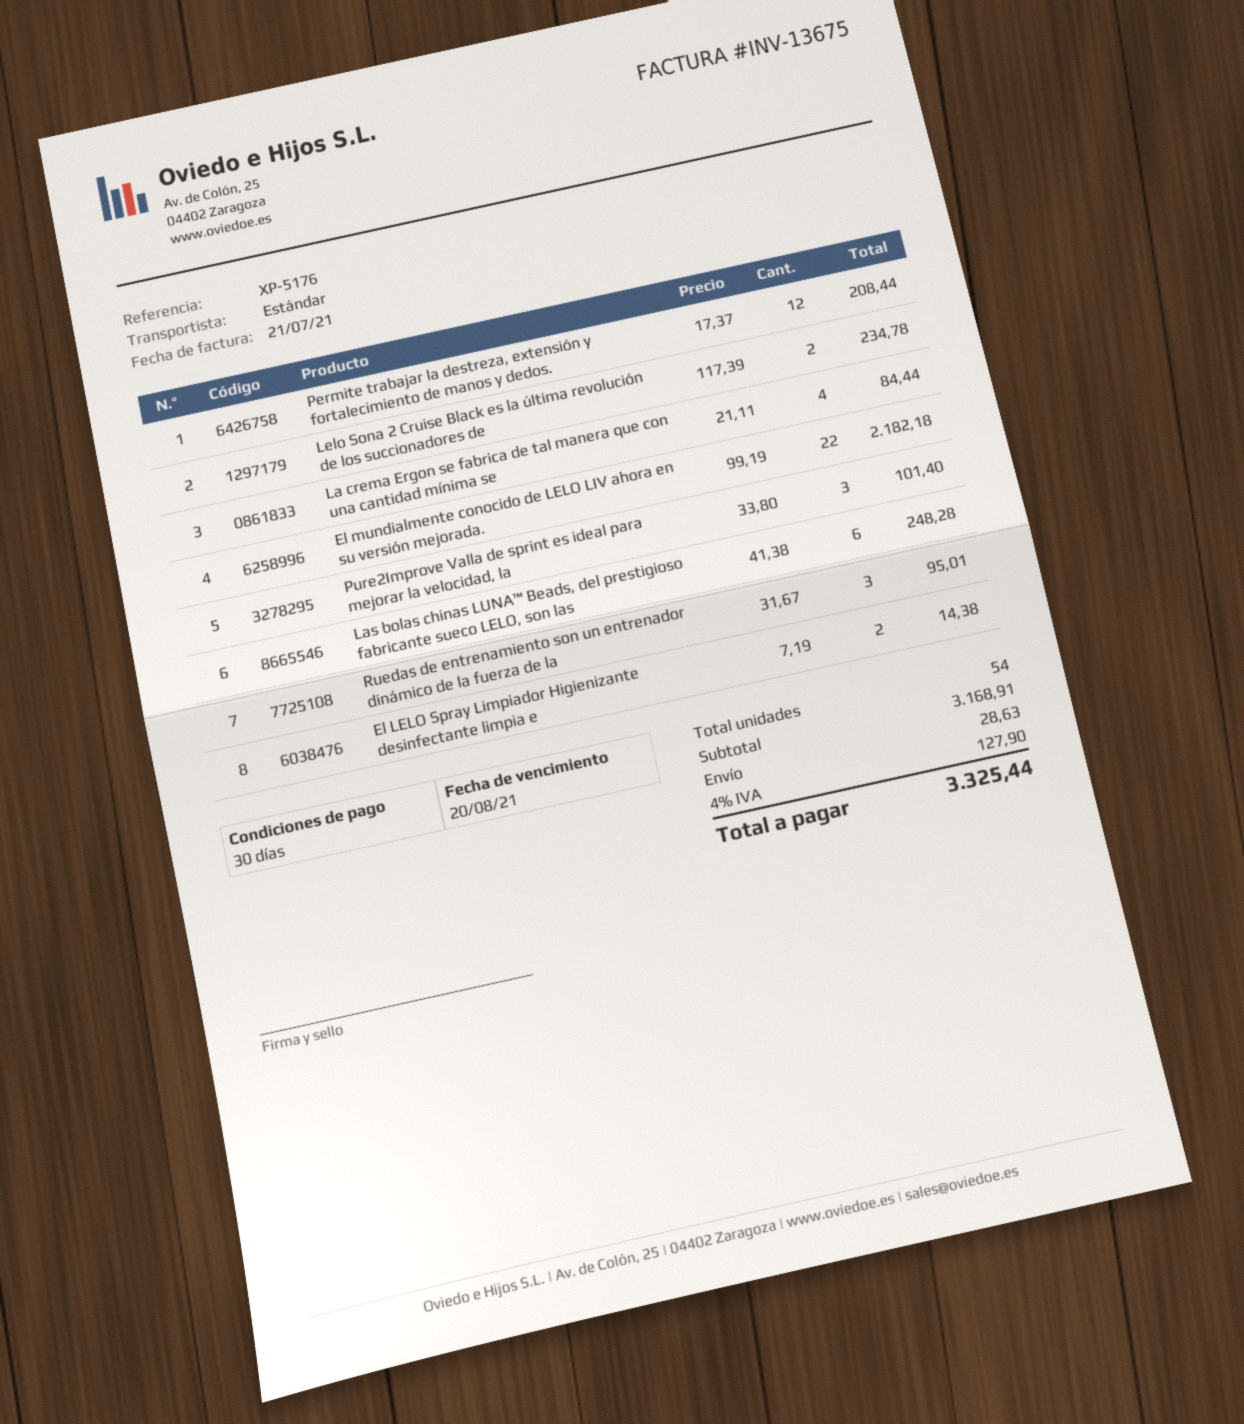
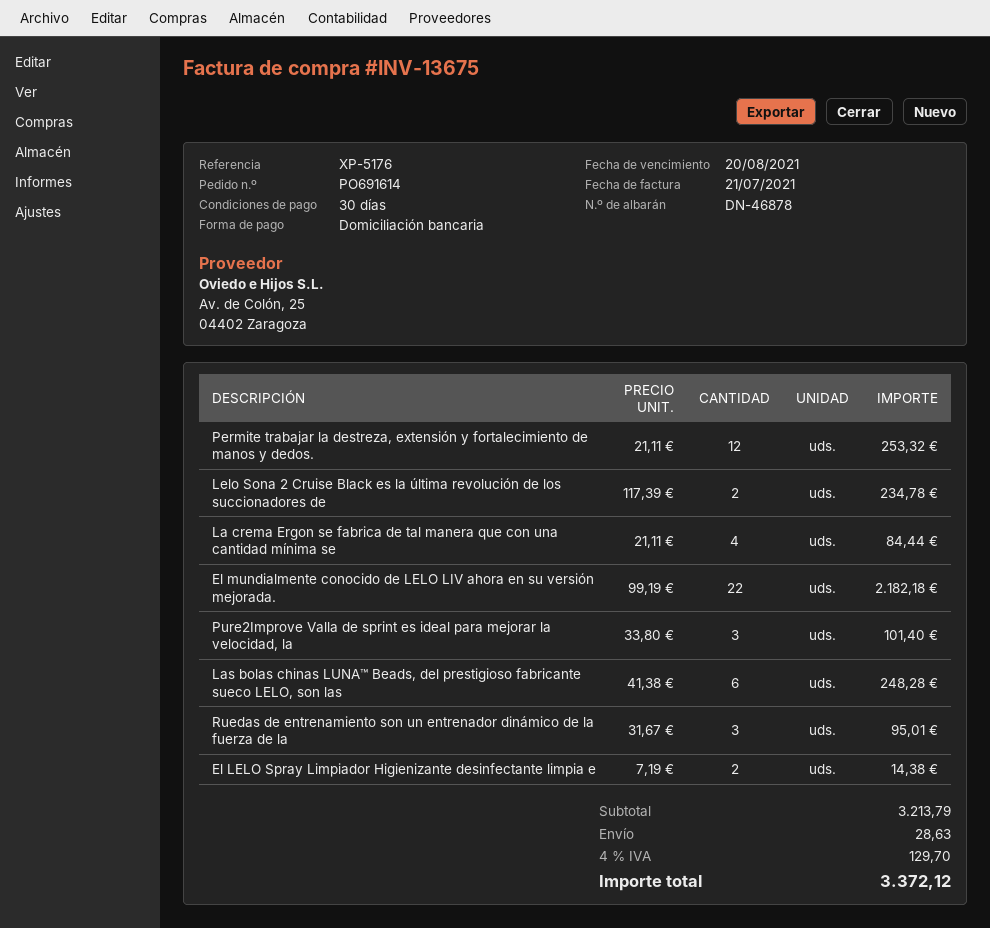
Permite trabajar la destreza, extensión y fortalecimiento de manos y dedos.: 12 x 17.37 = 208.44 -> 12 x 21.11 = 253.32
subtotal: 3168.91 -> 3213.79
tax: 4% = 127.90 -> 4% = 129.70
total: 3325.44 -> 3372.12

